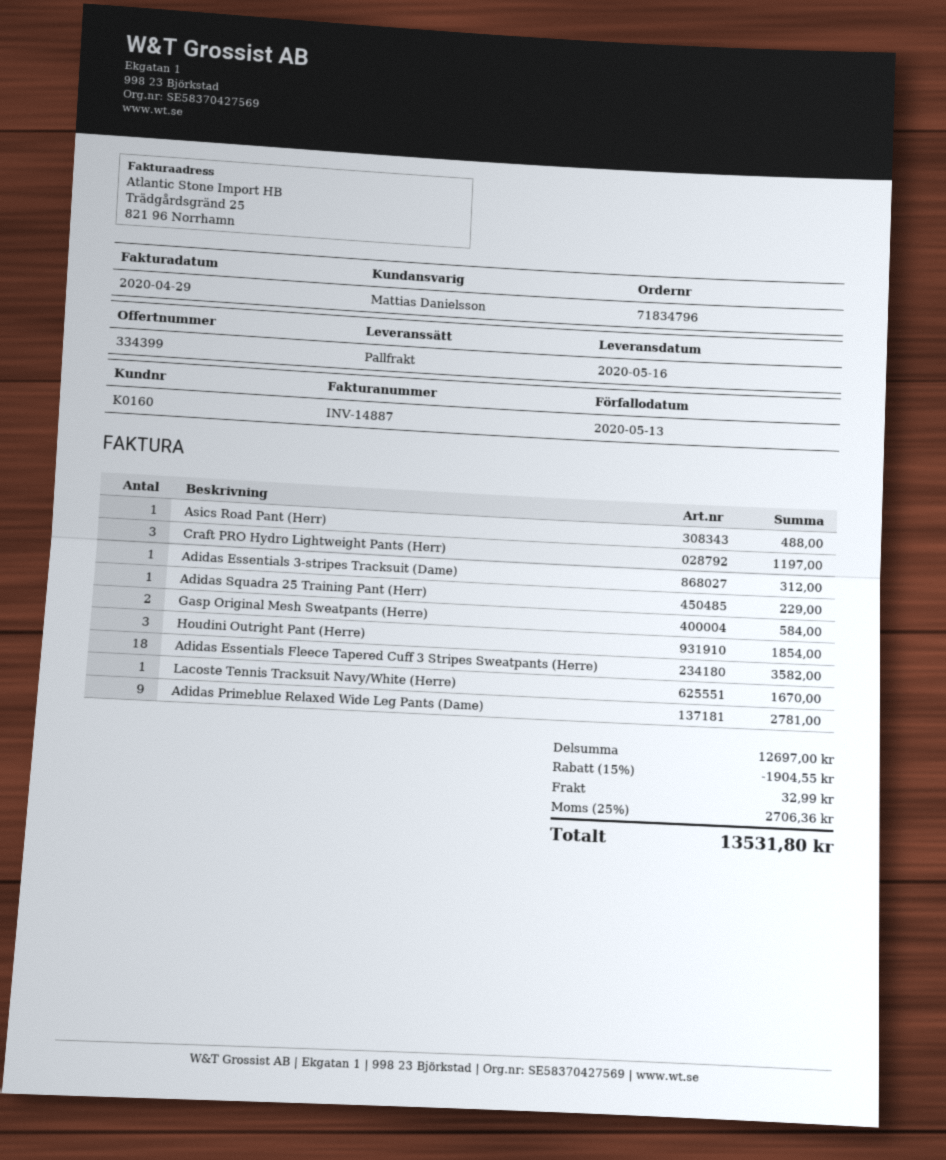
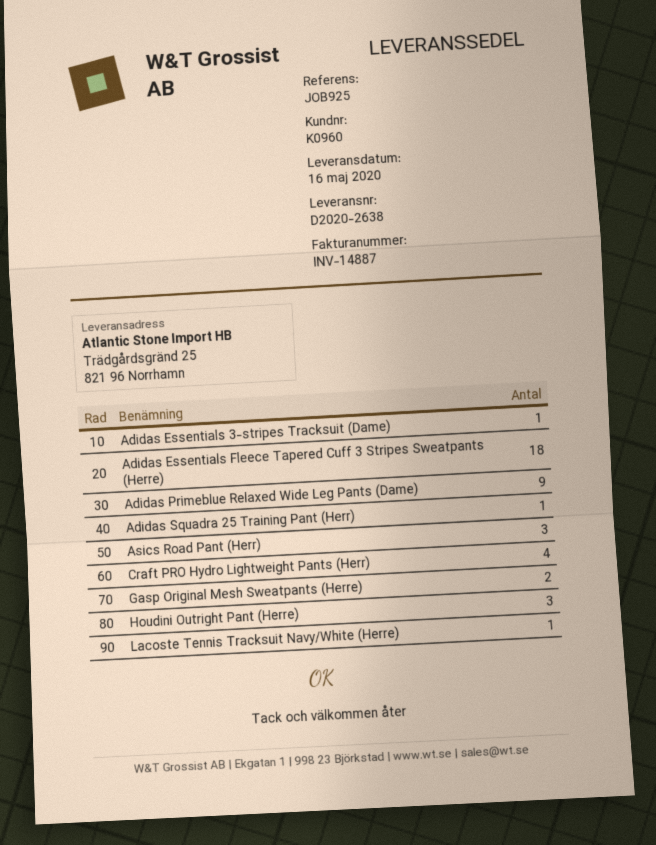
customer number: K0160 -> K0960
Asics Road Pant (Herr): 1 -> 3
Craft PRO Hydro Lightweight Pants (Herr): 3 -> 4

